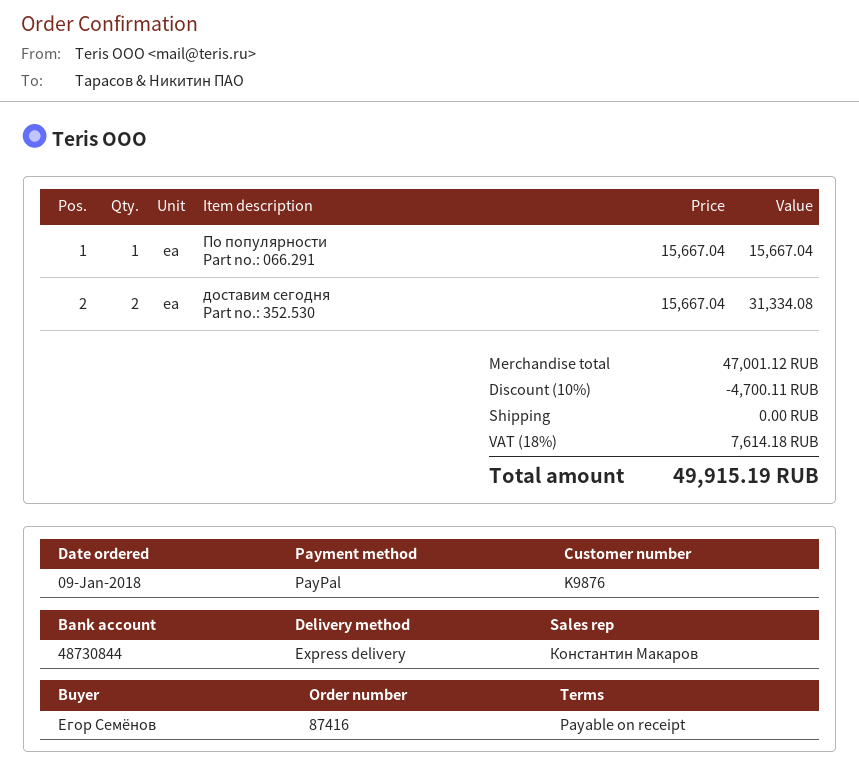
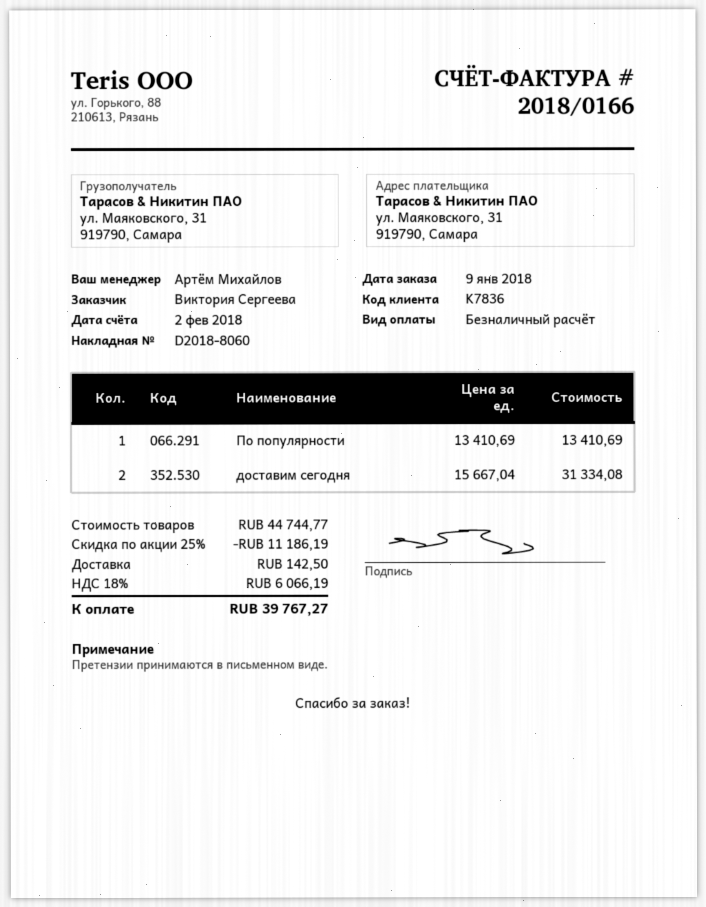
customer number: K9876 -> K7836
ordered by: Егор Семёнов -> Виктория Сергеева
sales rep: Константин Макаров -> Артём Михайлов
payment method: PayPal -> bank transfer
По популярности: 1 x 15667.04 = 15667.04 -> 1 x 13410.69 = 13410.69
subtotal: 47001.12 -> 44744.77
discount: 10% = 4700.11 -> 25% = 11186.19
shipping: 0.00 -> 142.50
tax: 18% = 7614.18 -> 18% = 6066.19
total: 49915.19 -> 39767.27

